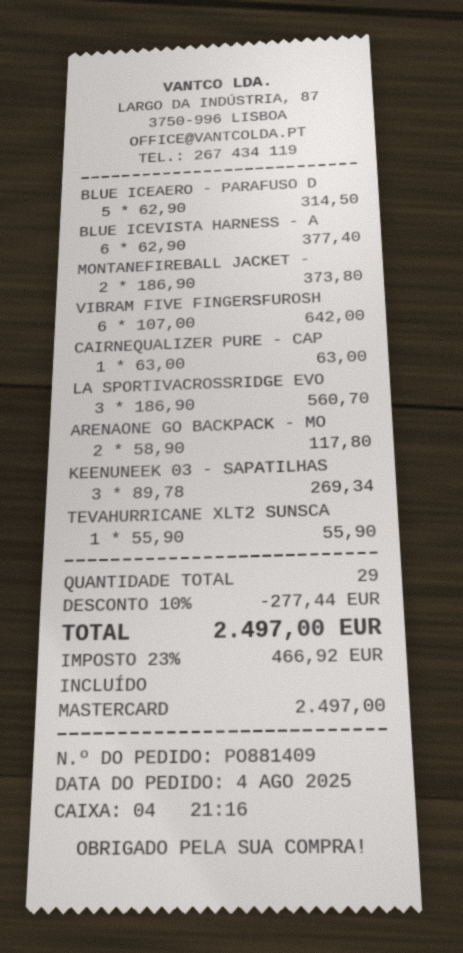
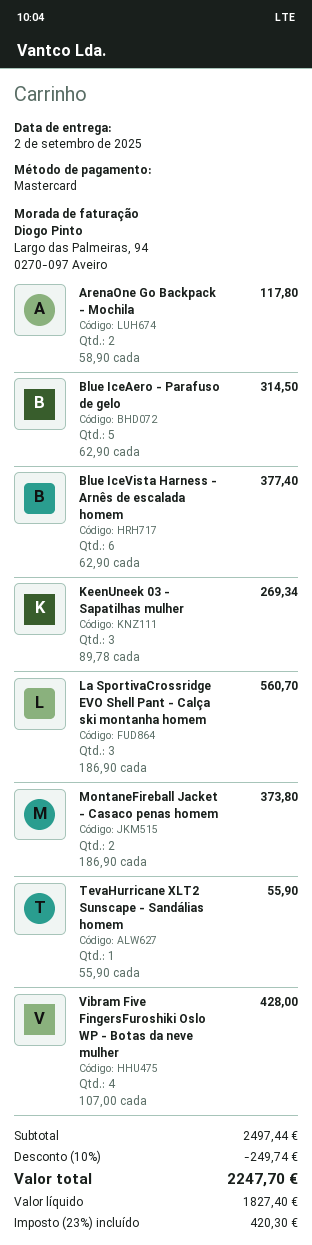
VIBRAM FIVE FINGERSFUROSH: 6 x 107.00 = 642.00 -> 4 x 107.00 = 428.00
CAIRNEQUALIZER PURE - CAP: 1 x 63.00 = 63.00 -> none
discount: 10% = 277.44 -> 10% = 249.74
tax: 23% = 466.92 -> 23% = 420.30
total: 2497.00 -> 2247.70

